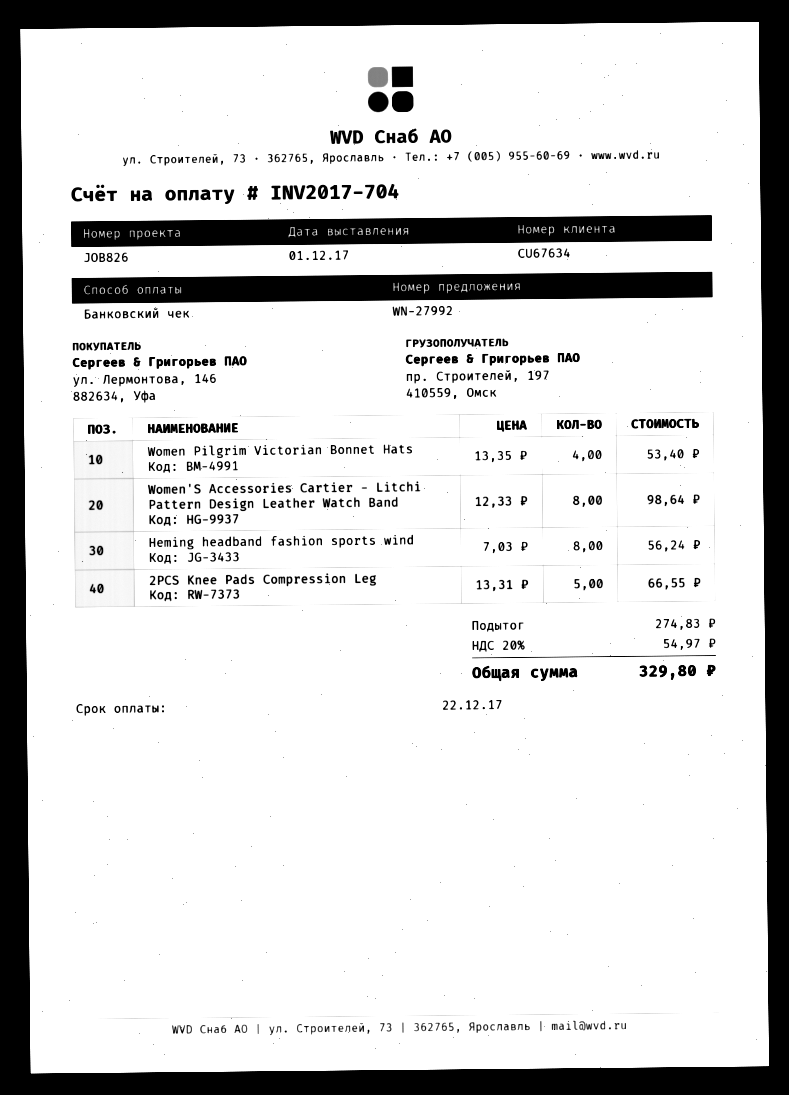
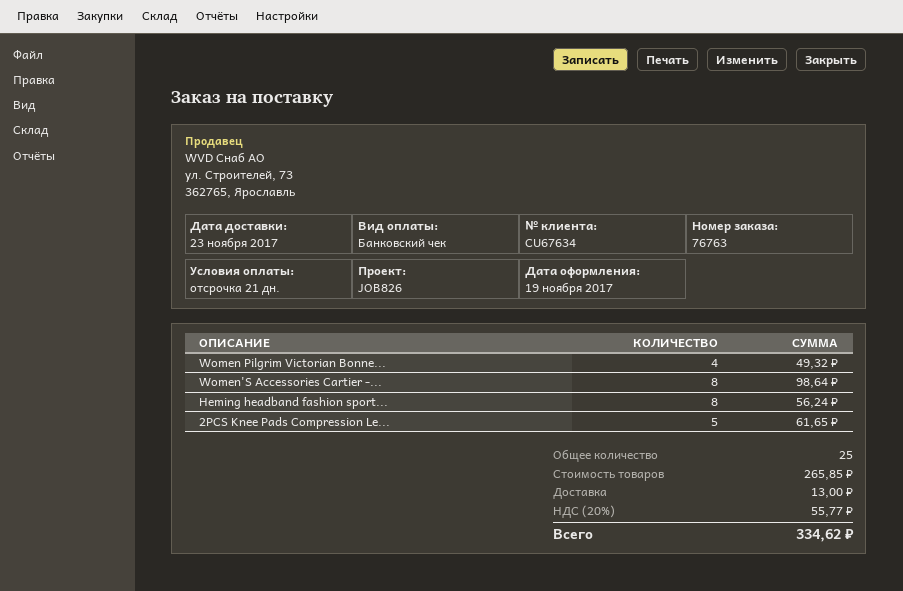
Women Pilgrim Victorian Bonnet Hats: 4 for 53.40 -> 4 for 49.32
2PCS Knee Pads Compression Leg: 5 for 66.55 -> 5 for 61.65
subtotal: 274.83 -> 265.85
shipping: none -> 13.00
tax: 20% = 54.97 -> 20% = 55.77
total: 329.80 -> 334.62

